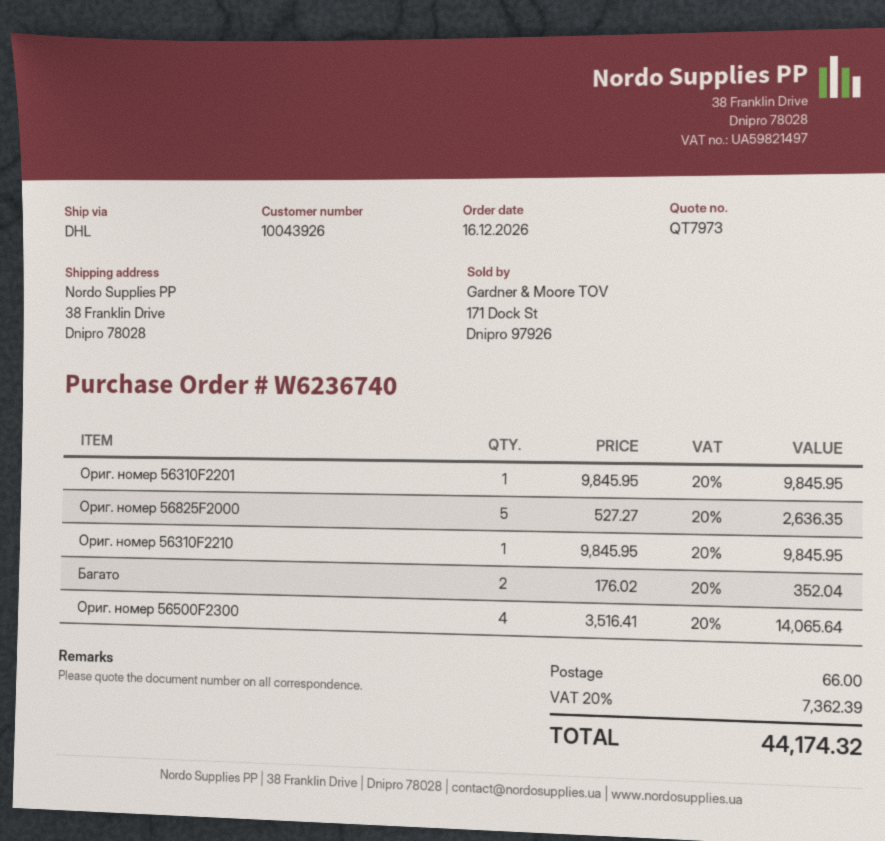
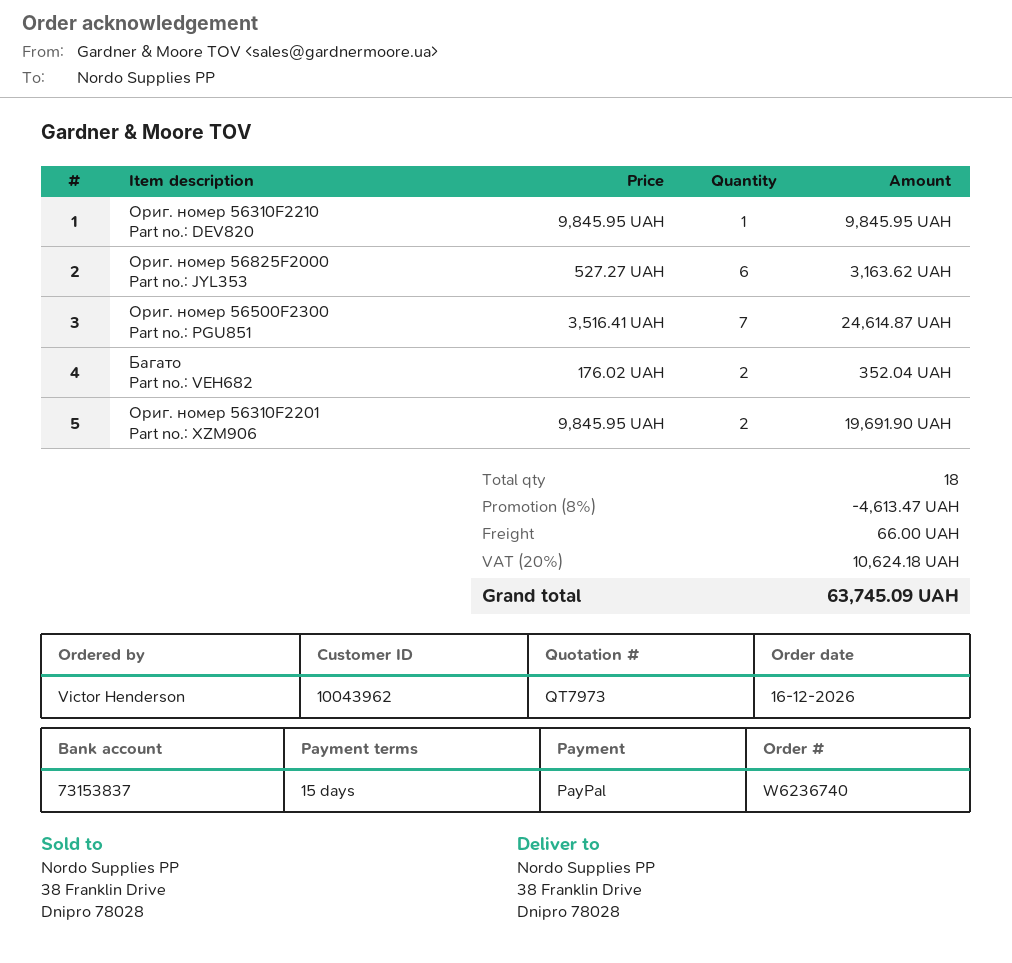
customer number: 10043926 -> 10043962
Ориг. номер 56310F2201: 1 x 9845.95 = 9845.95 -> 2 x 9845.95 = 19691.90
Ориг. номер 56825F2000: 5 x 527.27 = 2636.35 -> 6 x 527.27 = 3163.62
Ориг. номер 56500F2300: 4 x 3516.41 = 14065.64 -> 7 x 3516.41 = 24614.87
discount: none -> 8% = 4613.47
tax: 20% = 7362.39 -> 20% = 10624.18
total: 44174.32 -> 63745.09

